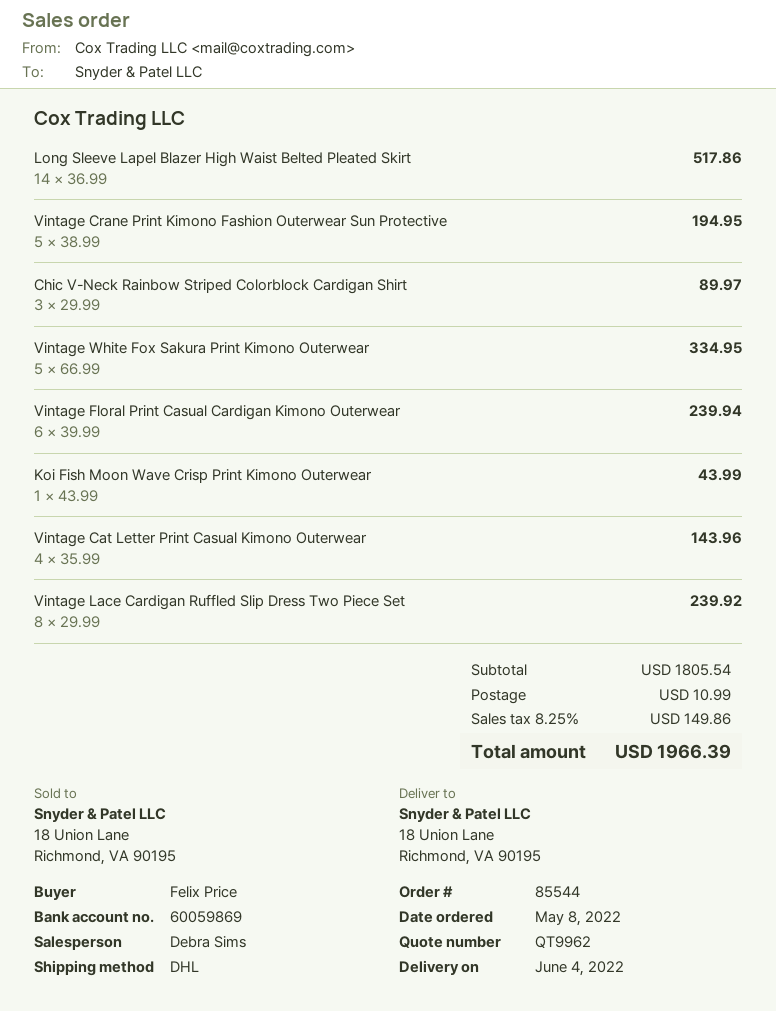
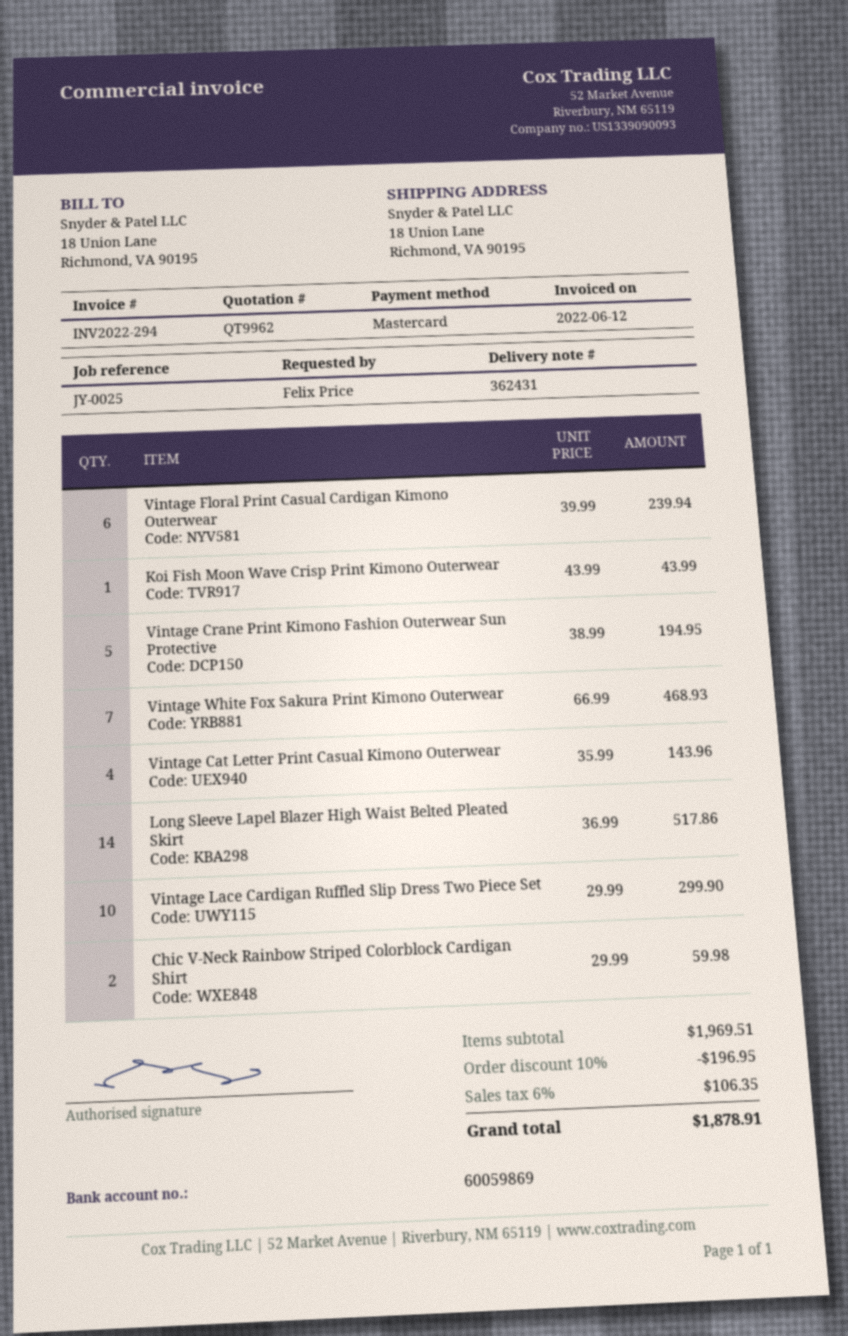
Chic V-Neck Rainbow Striped Colorblock Cardigan Shirt: 3 x 29.99 = 89.97 -> 2 x 29.99 = 59.98
Vintage White Fox Sakura Print Kimono Outerwear: 5 x 66.99 = 334.95 -> 7 x 66.99 = 468.93
Vintage Lace Cardigan Ruffled Slip Dress Two Piece Set: 8 x 29.99 = 239.92 -> 10 x 29.99 = 299.90
subtotal: 1805.54 -> 1969.51
discount: none -> 10% = 196.95
shipping: 10.99 -> none
tax: 8.25% = 149.86 -> 6% = 106.35
total: 1966.39 -> 1878.91

